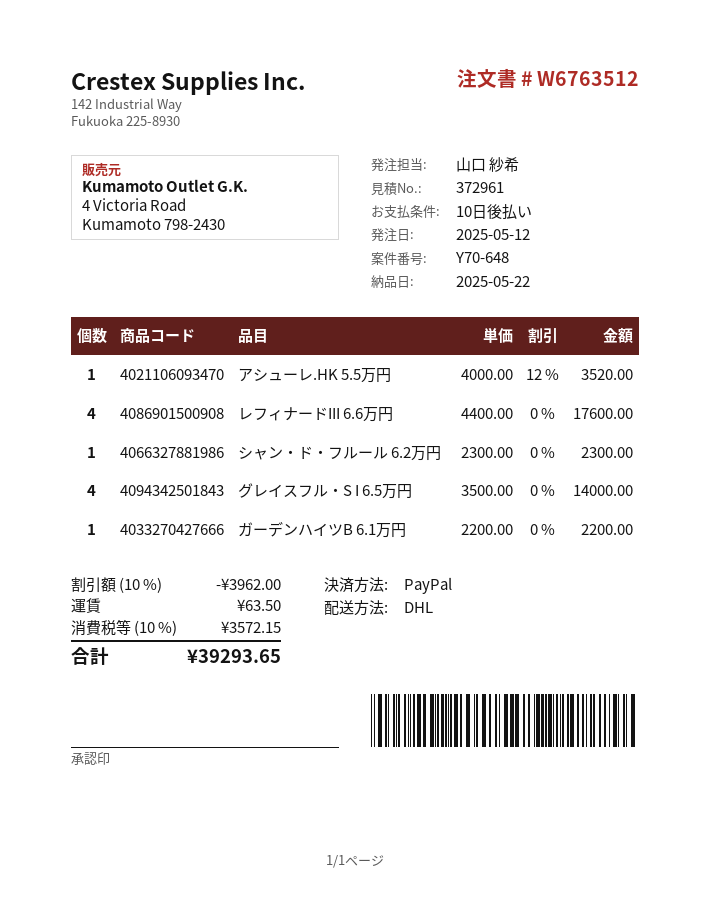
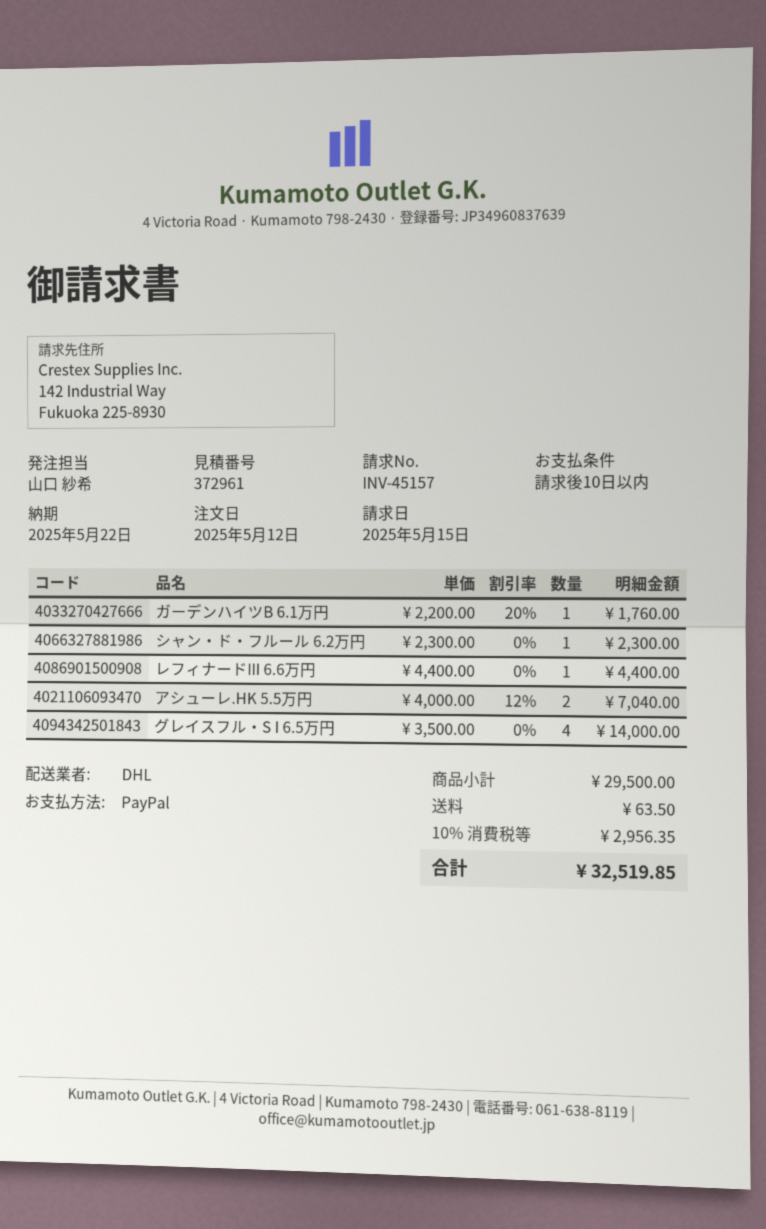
アシューレ.HK 5.5万円: 1 x 4000.00 - 12% = 3520.00 -> 2 x 4000.00 - 12% = 7040.00
レフィナードIII 6.6万円: 4 x 4400.00 = 17600.00 -> 1 x 4400.00 = 4400.00
ガーデンハイツB 6.1万円: 1 x 2200.00 = 2200.00 -> 1 x 2200.00 - 20% = 1760.00
discount: 10% = 3962.00 -> none
tax: 10% = 3572.15 -> 10% = 2956.35
total: 39293.65 -> 32519.85

